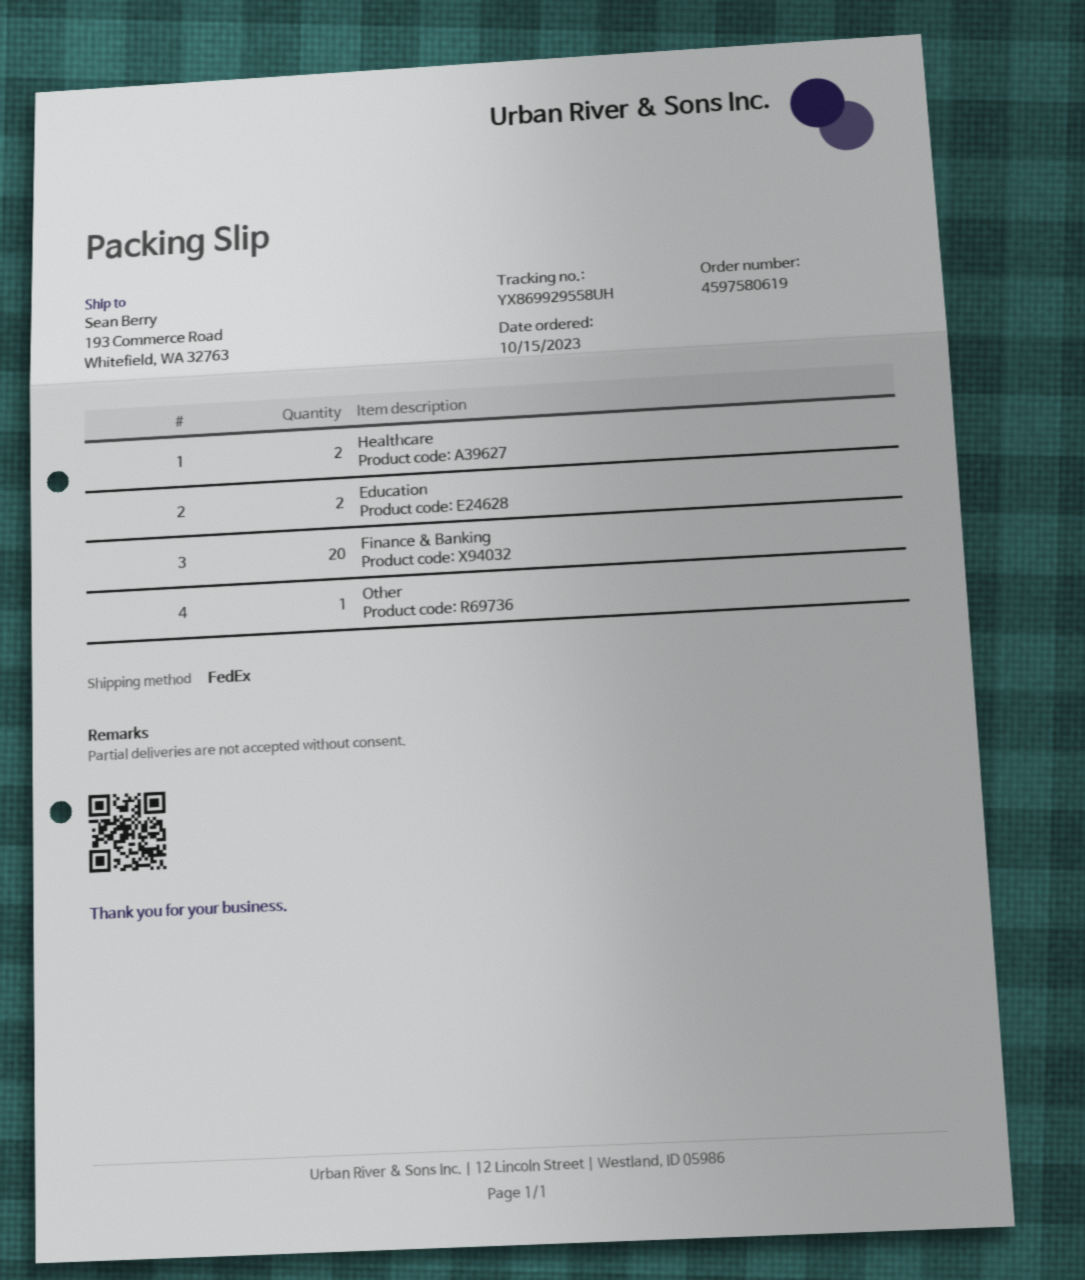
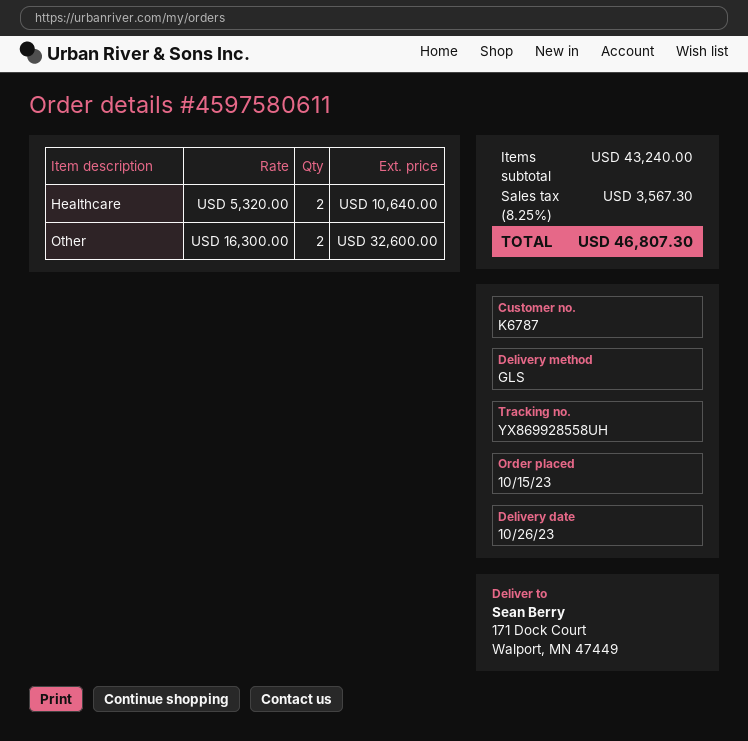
order number: 4597580619 -> 4597580611
shipping method: FedEx -> GLS
tracking number: YX869929558UH -> YX869928558UH
ship to: 193 Commerce Road, Whitefield, WA 32763 -> 171 Dock Court, Walport, MN 47449
Education: 2 -> none
Finance & Banking: 20 -> none
Other: 1 -> 2

